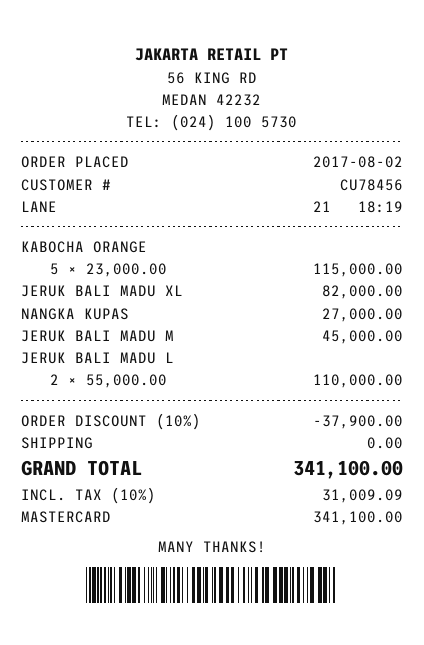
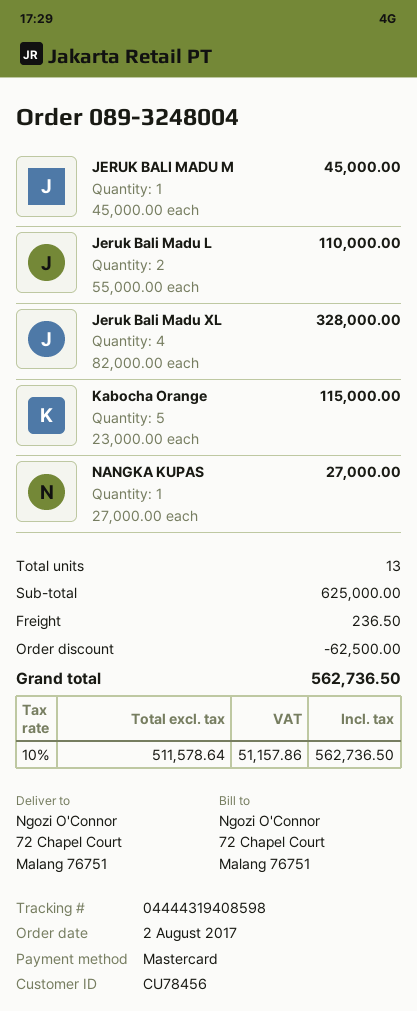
JERUK BALI MADU XL: 1 x 82000.00 = 82000.00 -> 4 x 82000.00 = 328000.00
discount: 37900.00 -> 62500.00
shipping: 0.00 -> 236.50
tax: 10% = 31009.09 -> 10% = 51157.86
total: 341100.00 -> 562736.50

